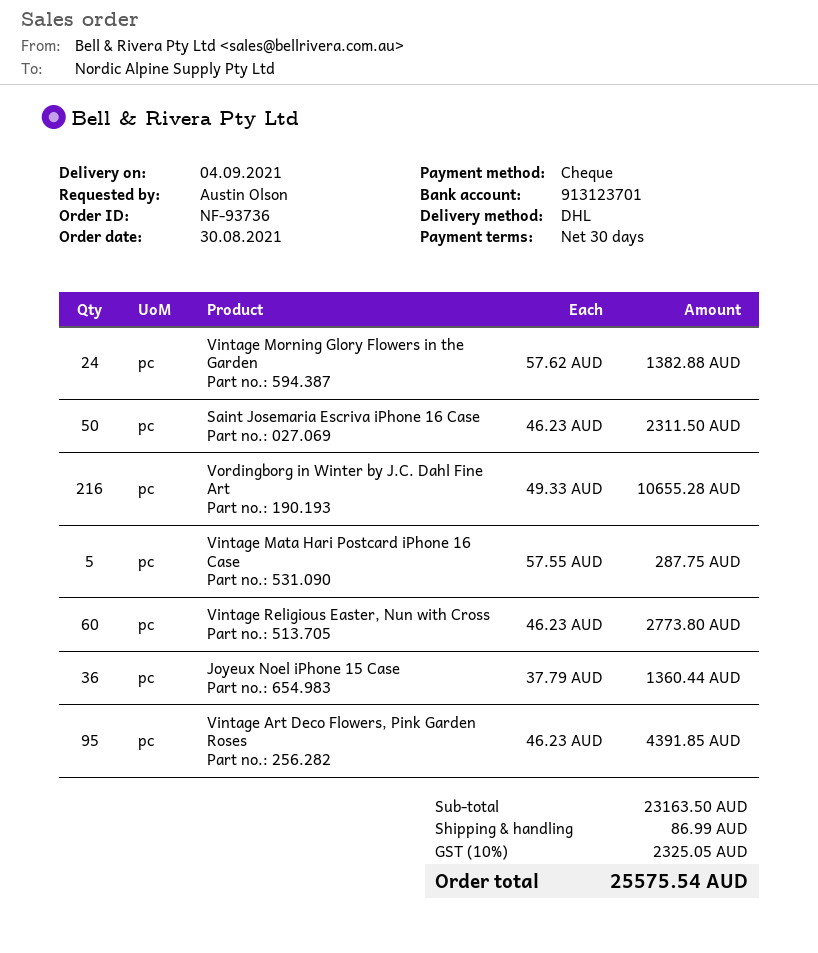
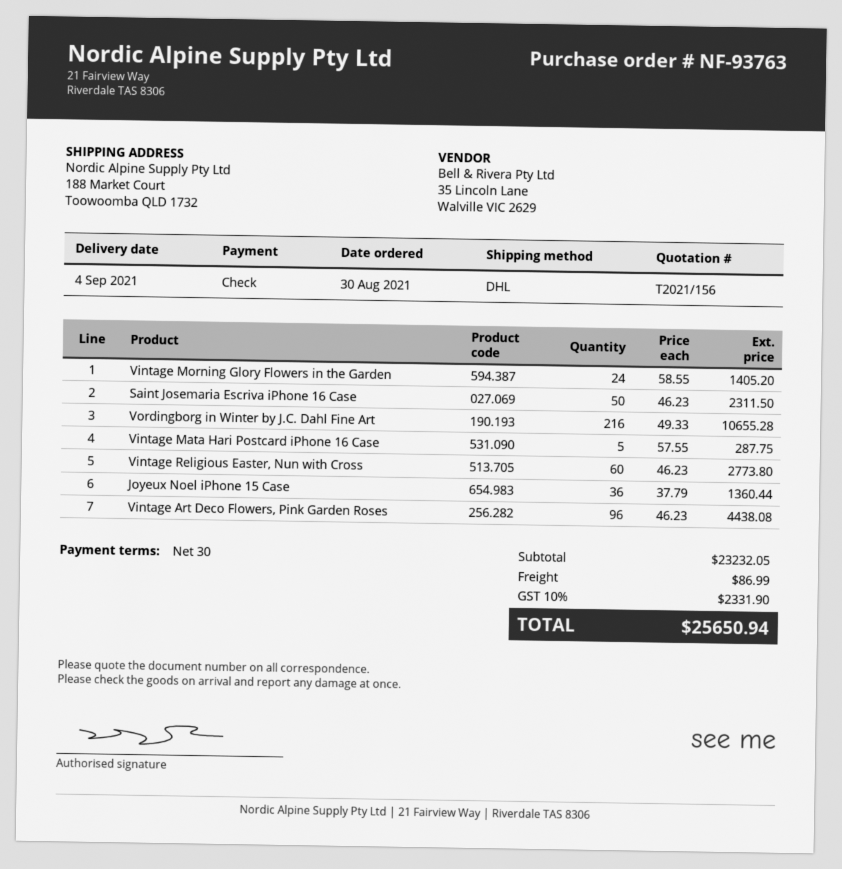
order number: NF-93736 -> NF-93763
Vintage Morning Glory Flowers in the Garden: 24 x 57.62 = 1382.88 -> 24 x 58.55 = 1405.20
Vintage Art Deco Flowers, Pink Garden Roses: 95 x 46.23 = 4391.85 -> 96 x 46.23 = 4438.08
subtotal: 23163.50 -> 23232.05
tax: 10% = 2325.05 -> 10% = 2331.90
total: 25575.54 -> 25650.94

